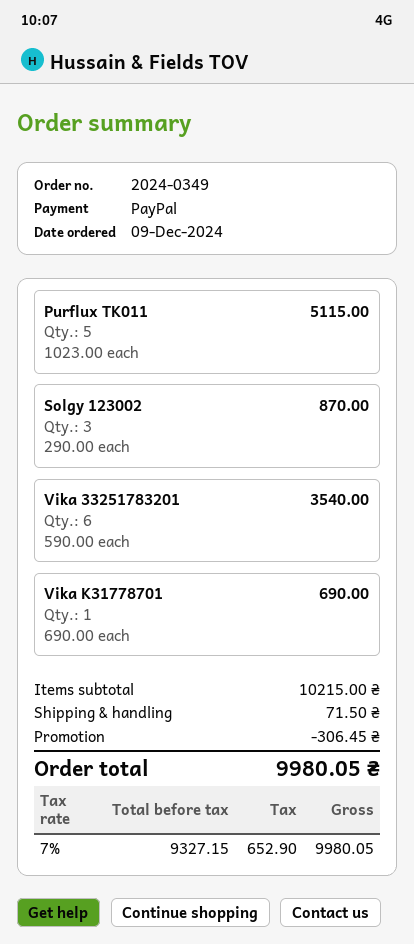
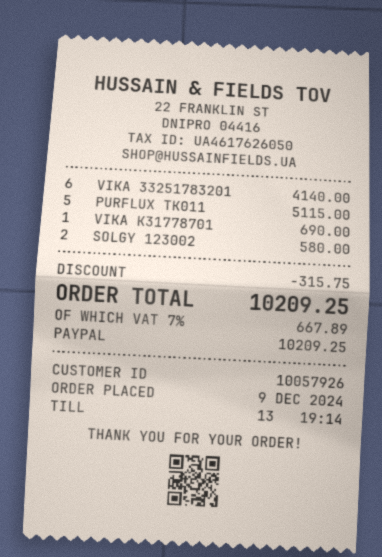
Solgy 123002: 3 for 870.00 -> 2 for 580.00
Vika 33251783201: 6 for 3540.00 -> 6 for 4140.00
discount: 306.45 -> 315.75
shipping: 71.50 -> none
tax: 7% = 652.90 -> 7% = 667.89
total: 9980.05 -> 10209.25

